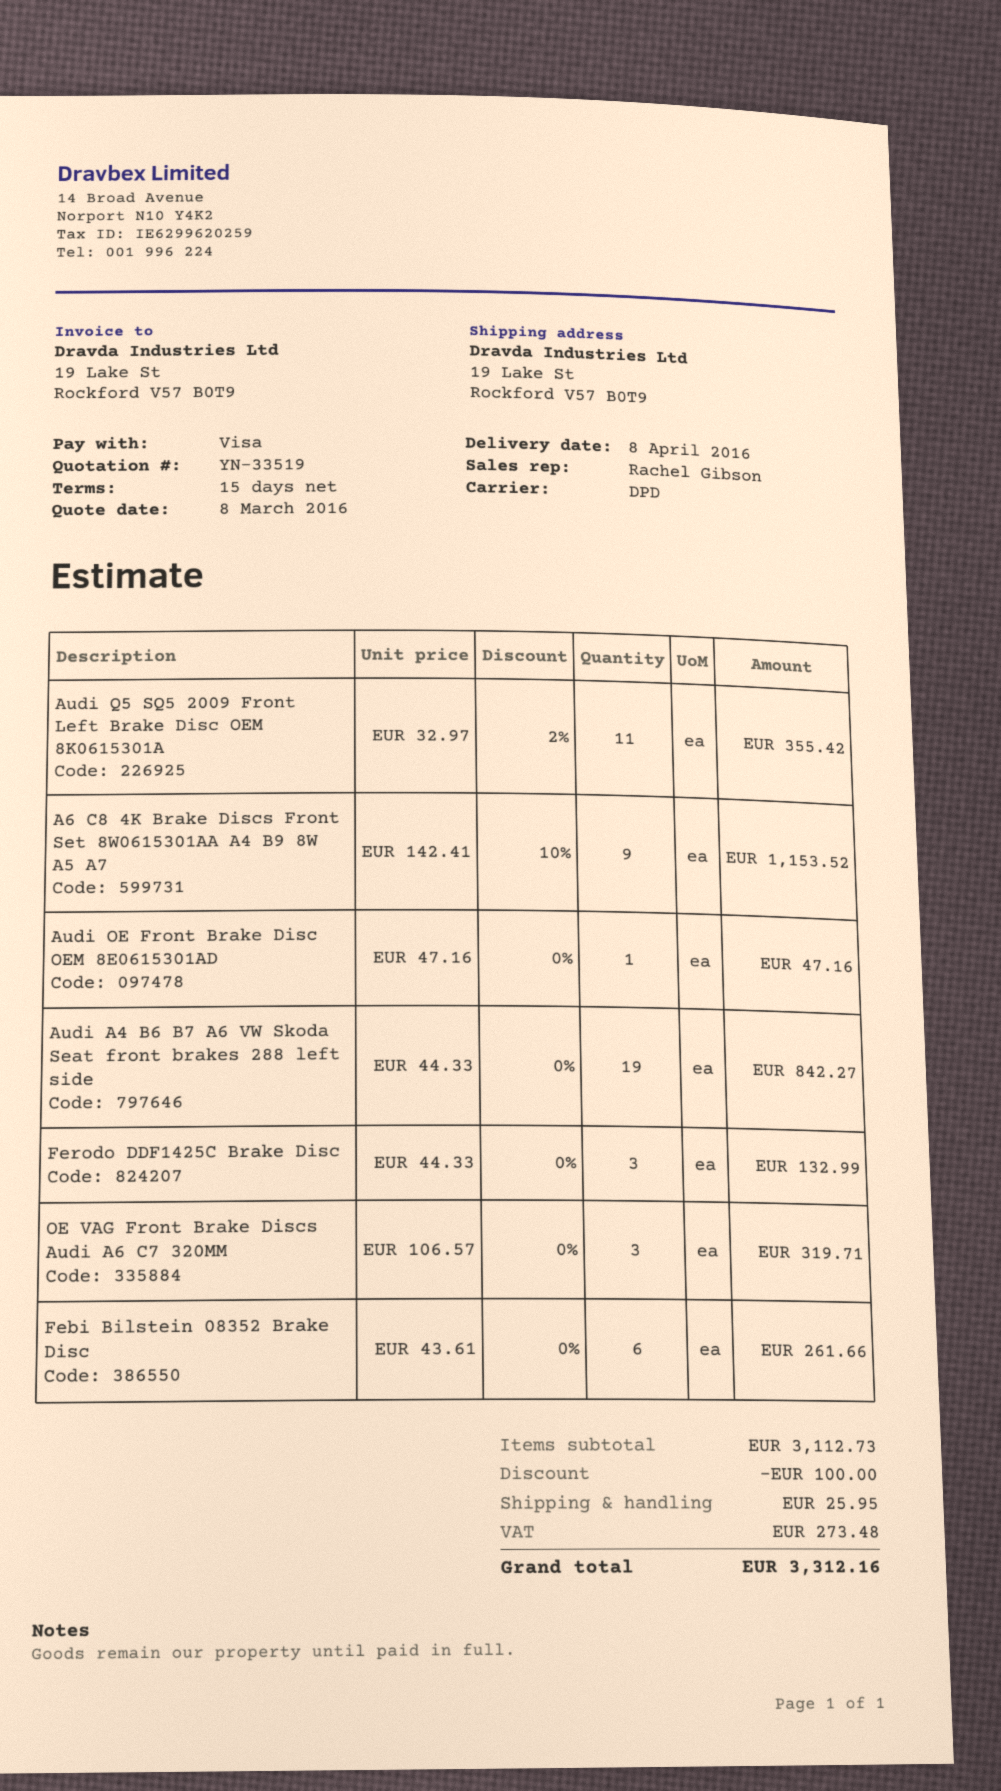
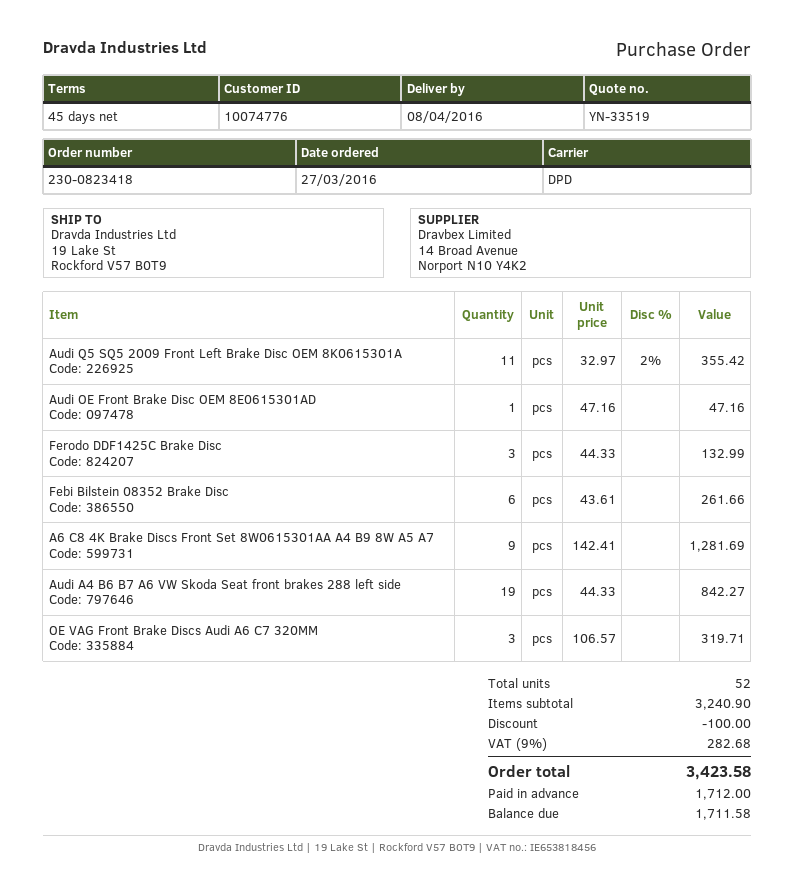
payment terms: 15 days -> 45 days
A6 C8 4K Brake Discs Front Set 8W0615301AA A4 B9 8W A5 A7: 9 x 142.41 - 10% = 1153.52 -> 9 x 142.41 = 1281.69
subtotal: 3112.73 -> 3240.90
shipping: 25.95 -> none
tax: 273.48 -> 282.68
total: 3312.16 -> 3423.58

